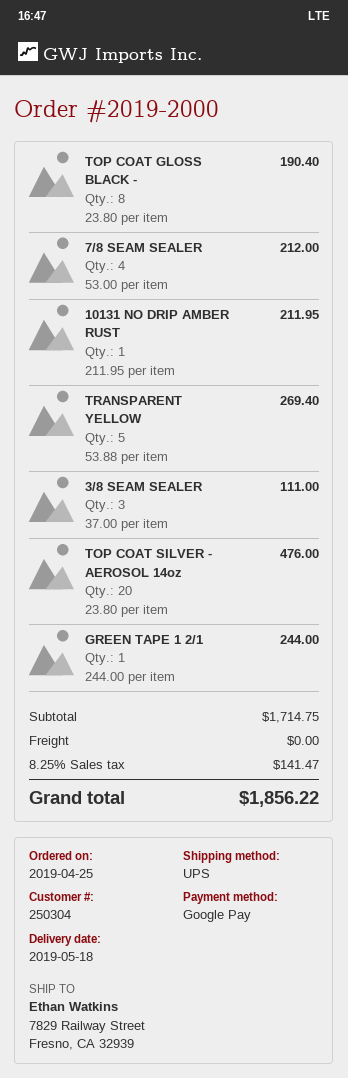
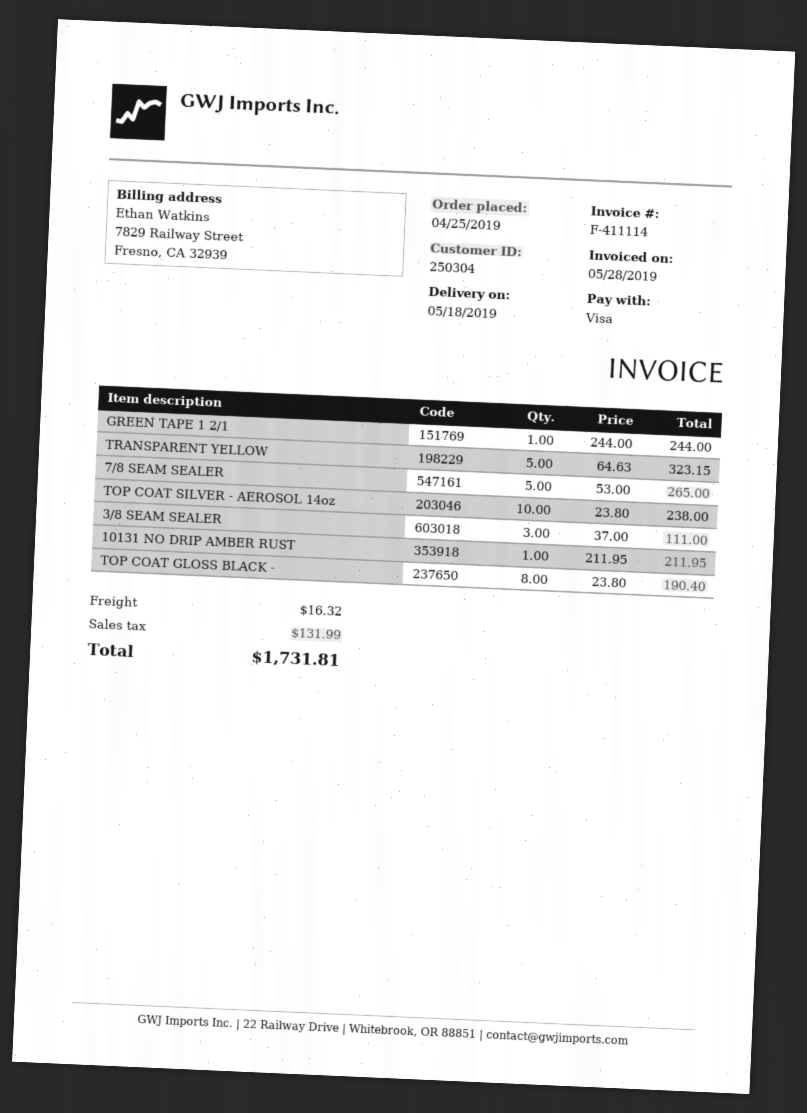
payment method: Google Pay -> Visa
7/8 SEAM SEALER: 4 x 53.00 = 212.00 -> 5 x 53.00 = 265.00
TRANSPARENT YELLOW: 5 x 53.88 = 269.40 -> 5 x 64.63 = 323.15
TOP COAT SILVER - AEROSOL 14oz: 20 x 23.80 = 476.00 -> 10 x 23.80 = 238.00
shipping: 0.00 -> 16.32
tax: 141.47 -> 131.99
total: 1856.22 -> 1731.81

